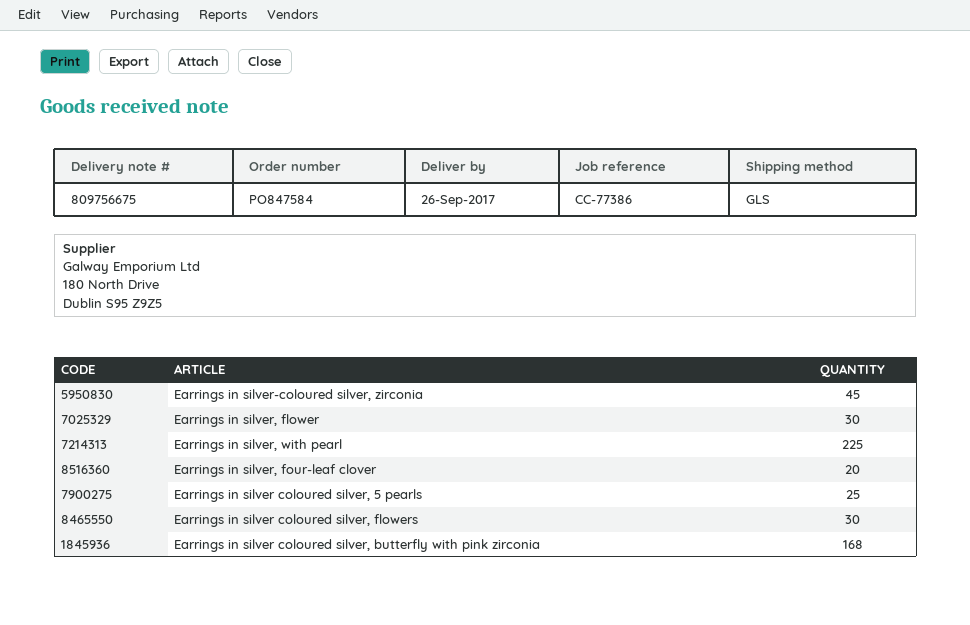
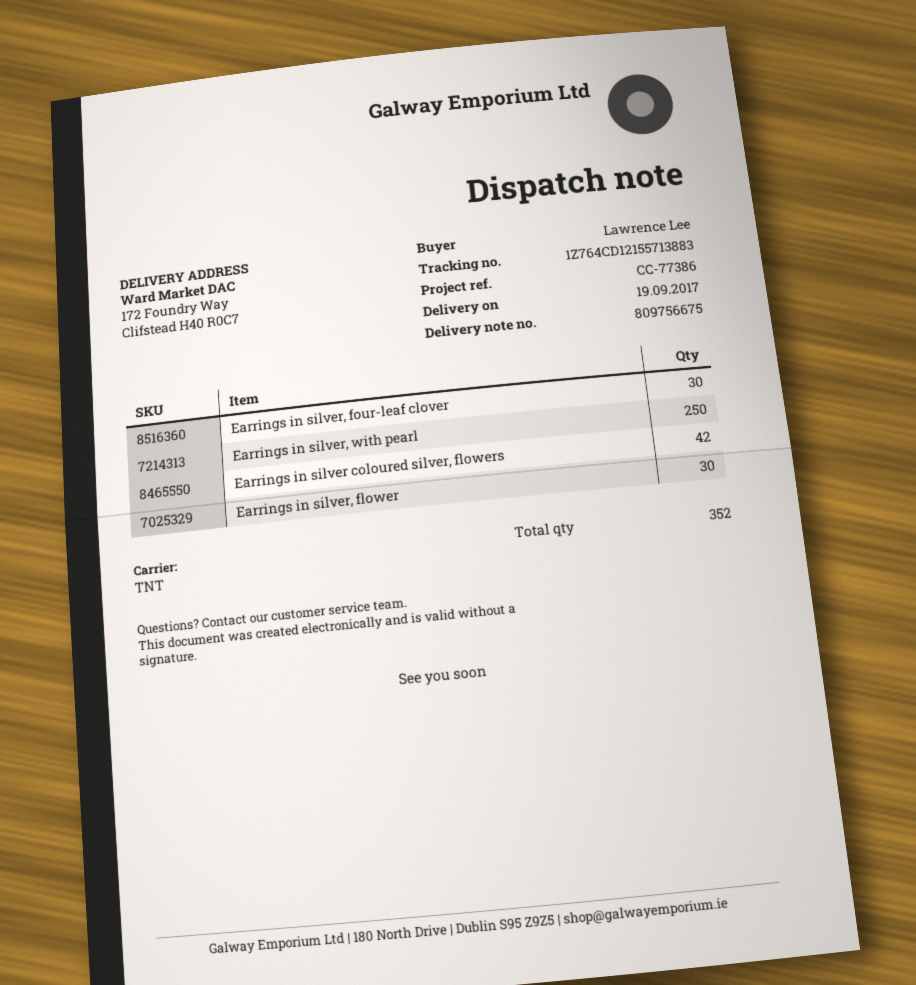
delivery date: 2017-09-26 -> 2017-09-19
shipping method: GLS -> TNT
Earrings in silver-coloured silver, zirconia: 45 -> none
Earrings in silver, with pearl: 225 -> 250
Earrings in silver, four-leaf clover: 20 -> 30
Earrings in silver coloured silver, 5 pearls: 25 -> none
Earrings in silver coloured silver, flowers: 30 -> 42
Earrings in silver coloured silver, butterfly with pink zirconia: 168 -> none

